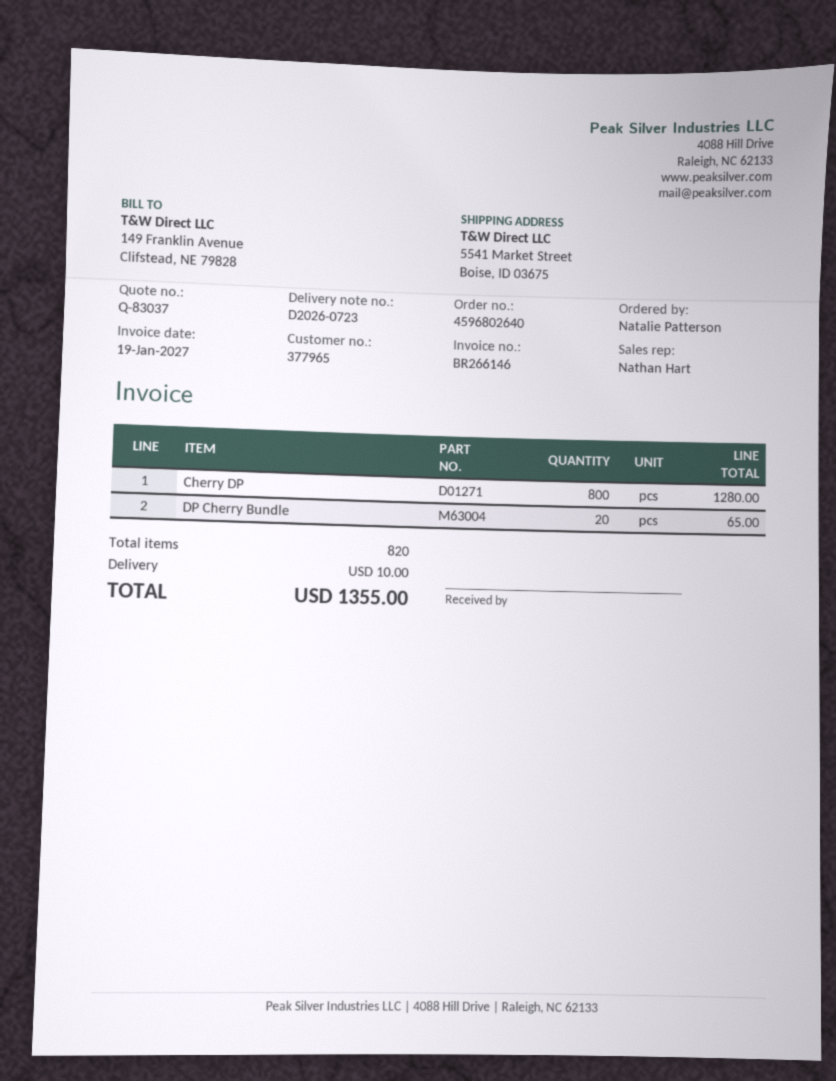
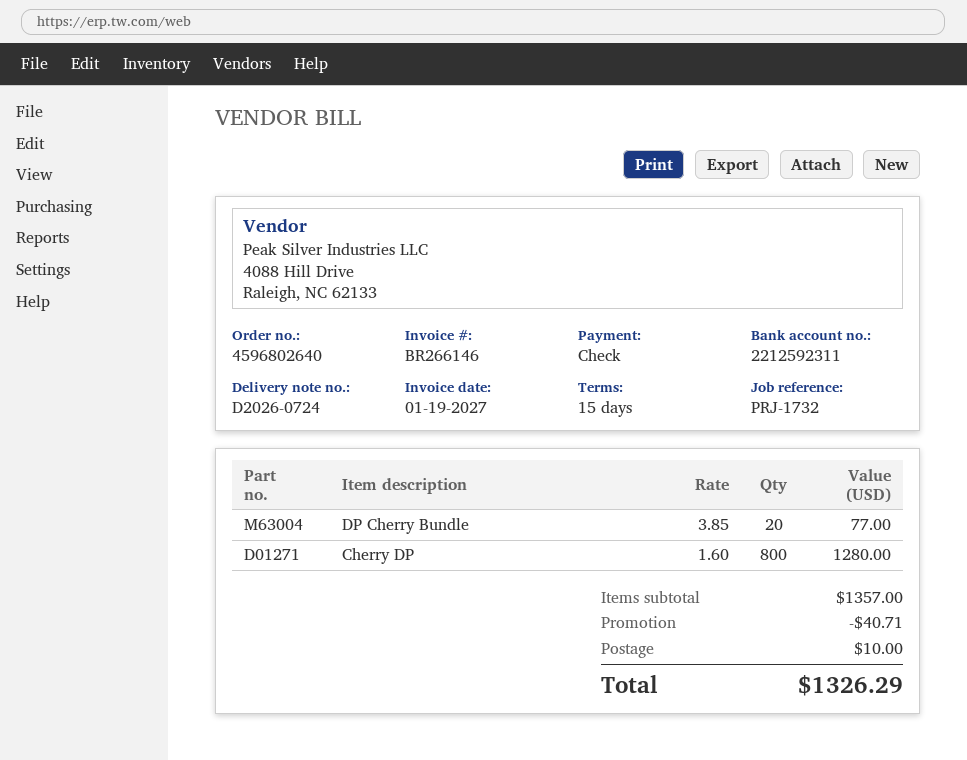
delivery note number: D2026-0723 -> D2026-0724
DP Cherry Bundle: 20 for 65.00 -> 20 for 77.00
discount: none -> 40.71
total: 1355.00 -> 1326.29

